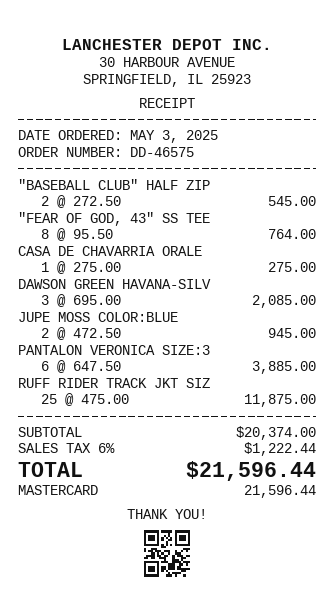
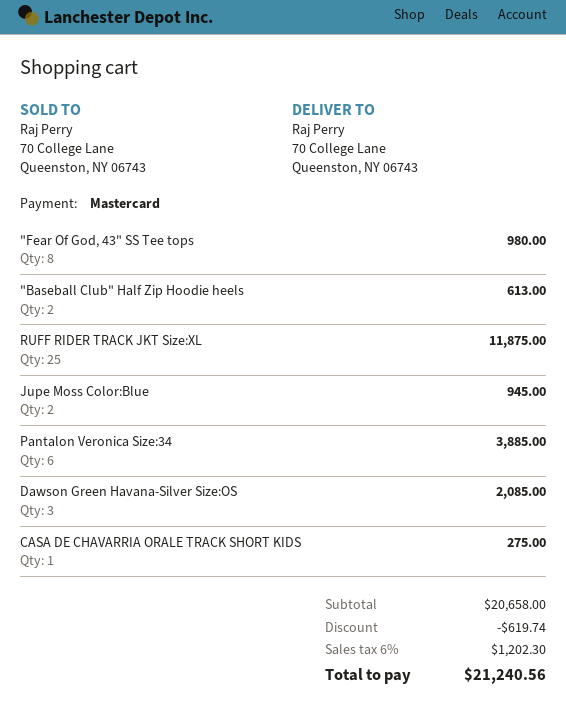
"BASEBALL CLUB" HALF ZIP: 2 for 545.00 -> 2 for 613.00
"FEAR OF GOD, 43" SS TEE: 8 for 764.00 -> 8 for 980.00
subtotal: 20374.00 -> 20658.00
discount: none -> 619.74
tax: 6% = 1222.44 -> 6% = 1202.30
total: 21596.44 -> 21240.56

